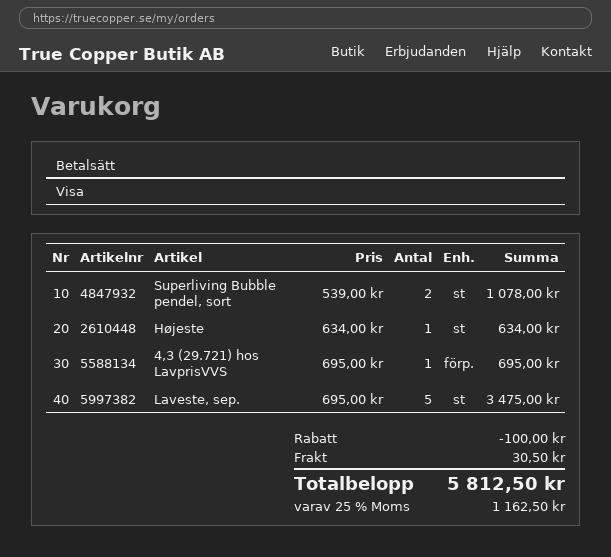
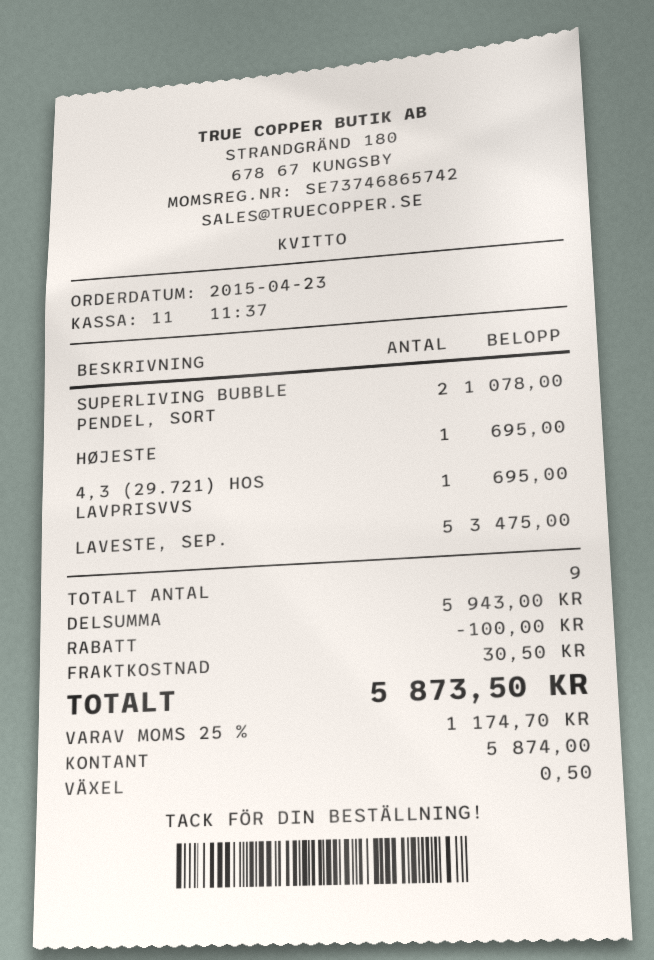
payment method: Visa -> cash
Højeste: 1 for 634.00 -> 1 for 695.00
tax: 25% = 1162.50 -> 25% = 1174.70
total: 5812.50 -> 5873.50

